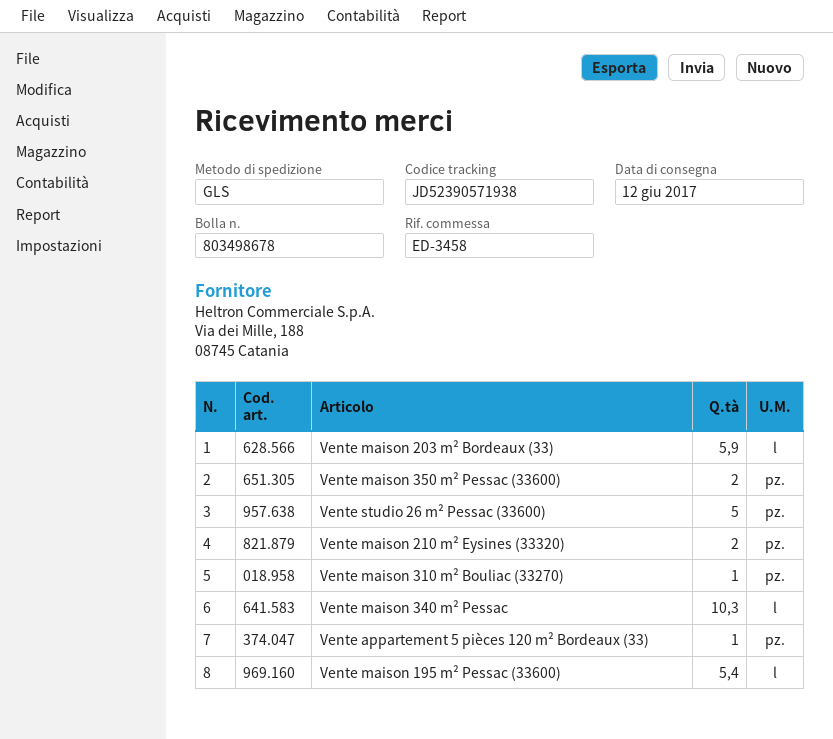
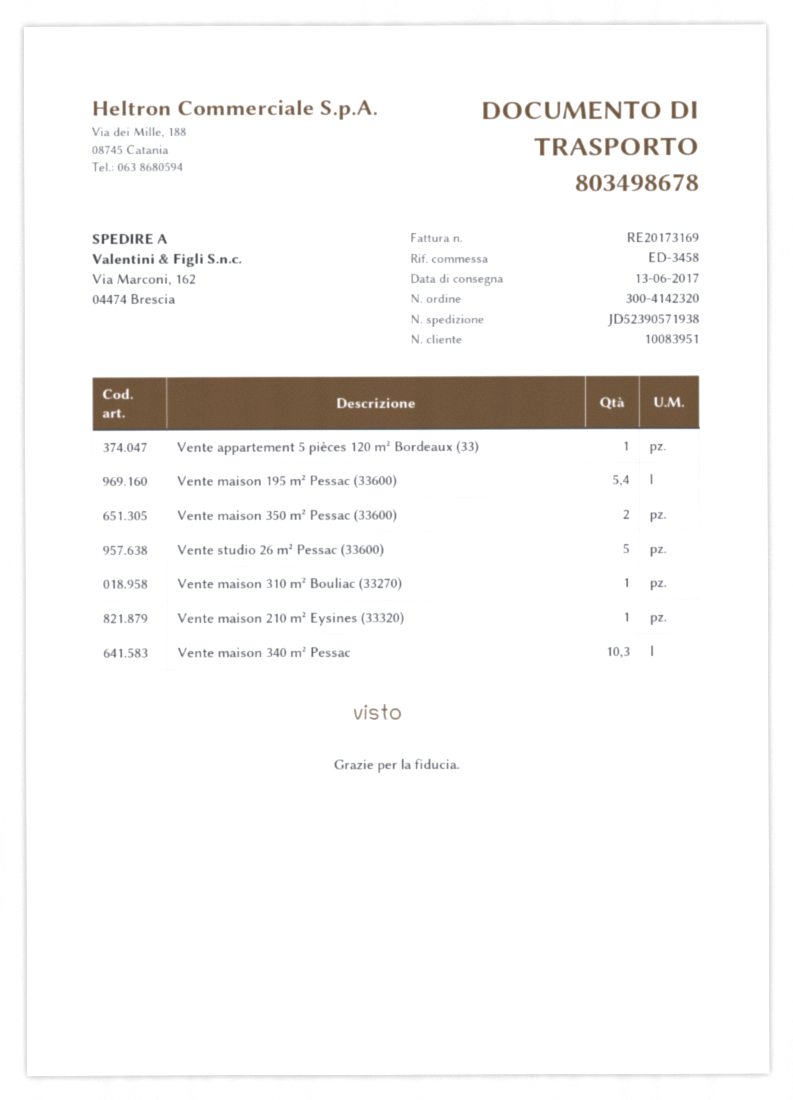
delivery date: 2017-06-12 -> 2017-06-13
Vente maison 203 m² Bordeaux (33): 5.9 -> none
Vente maison 210 m² Eysines (33320): 2 -> 1

